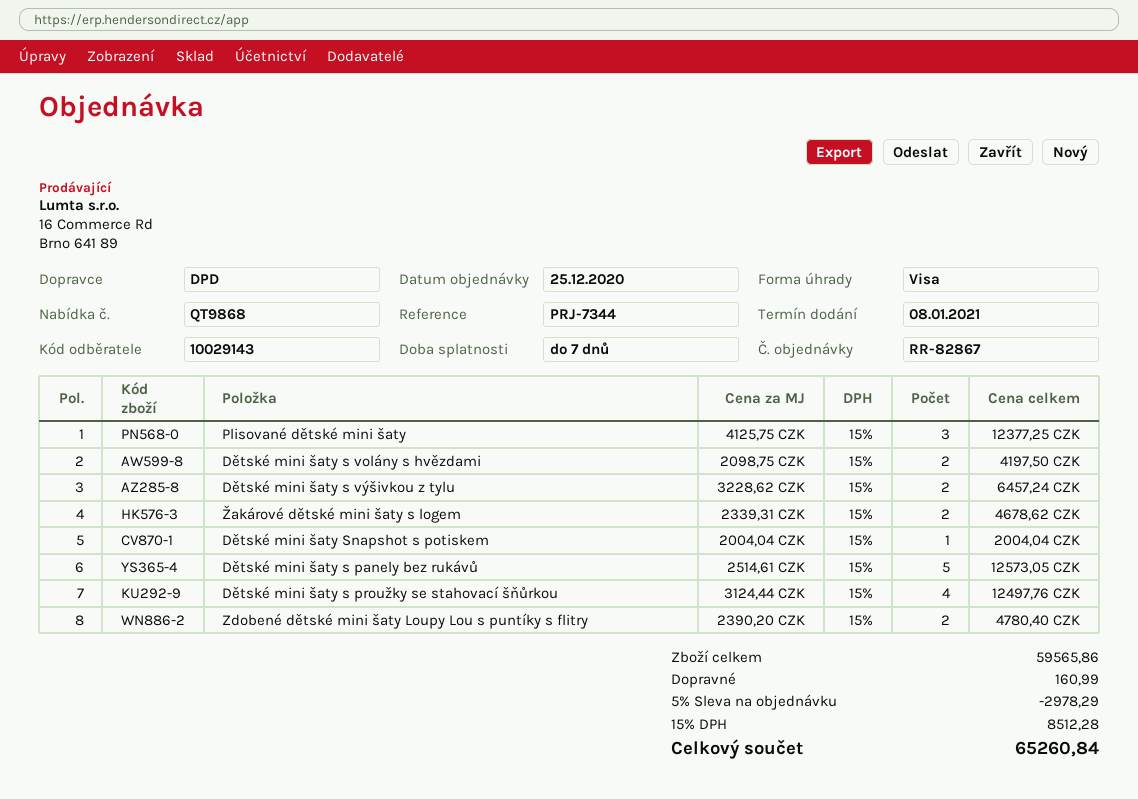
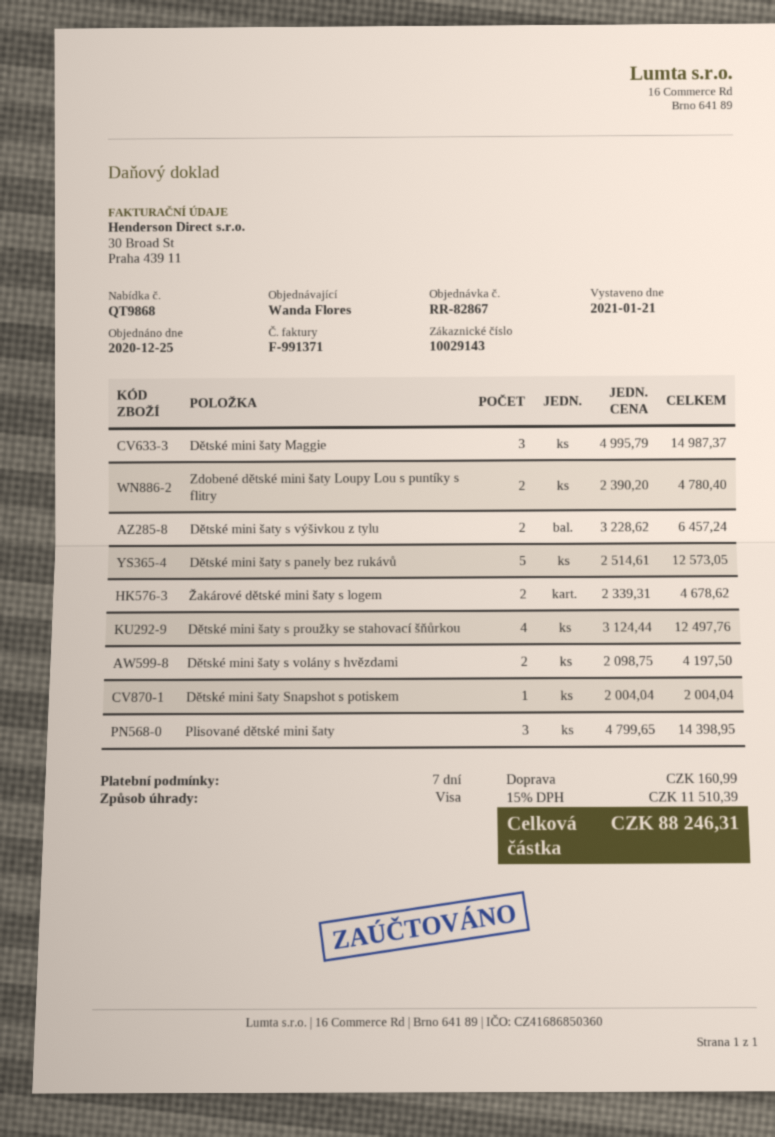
Plisované dětské mini šaty: 3 x 4125.75 = 12377.25 -> 3 x 4799.65 = 14398.95
Dětské mini šaty Maggie: none -> 3 x 4995.79 = 14987.37
discount: 5% = 2978.29 -> none
tax: 15% = 8512.28 -> 15% = 11510.39
total: 65260.84 -> 88246.31

